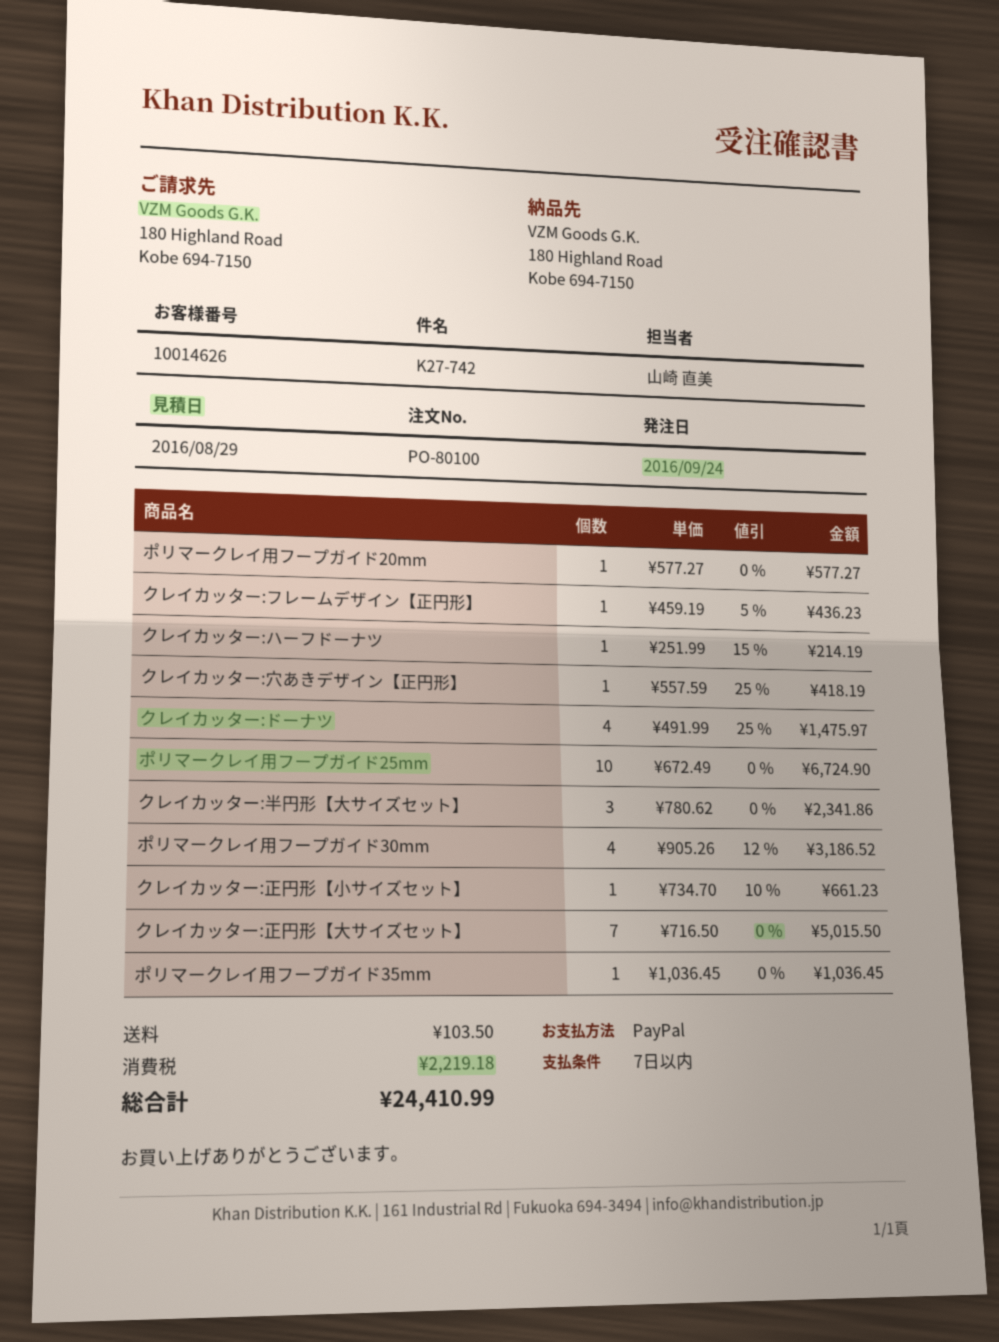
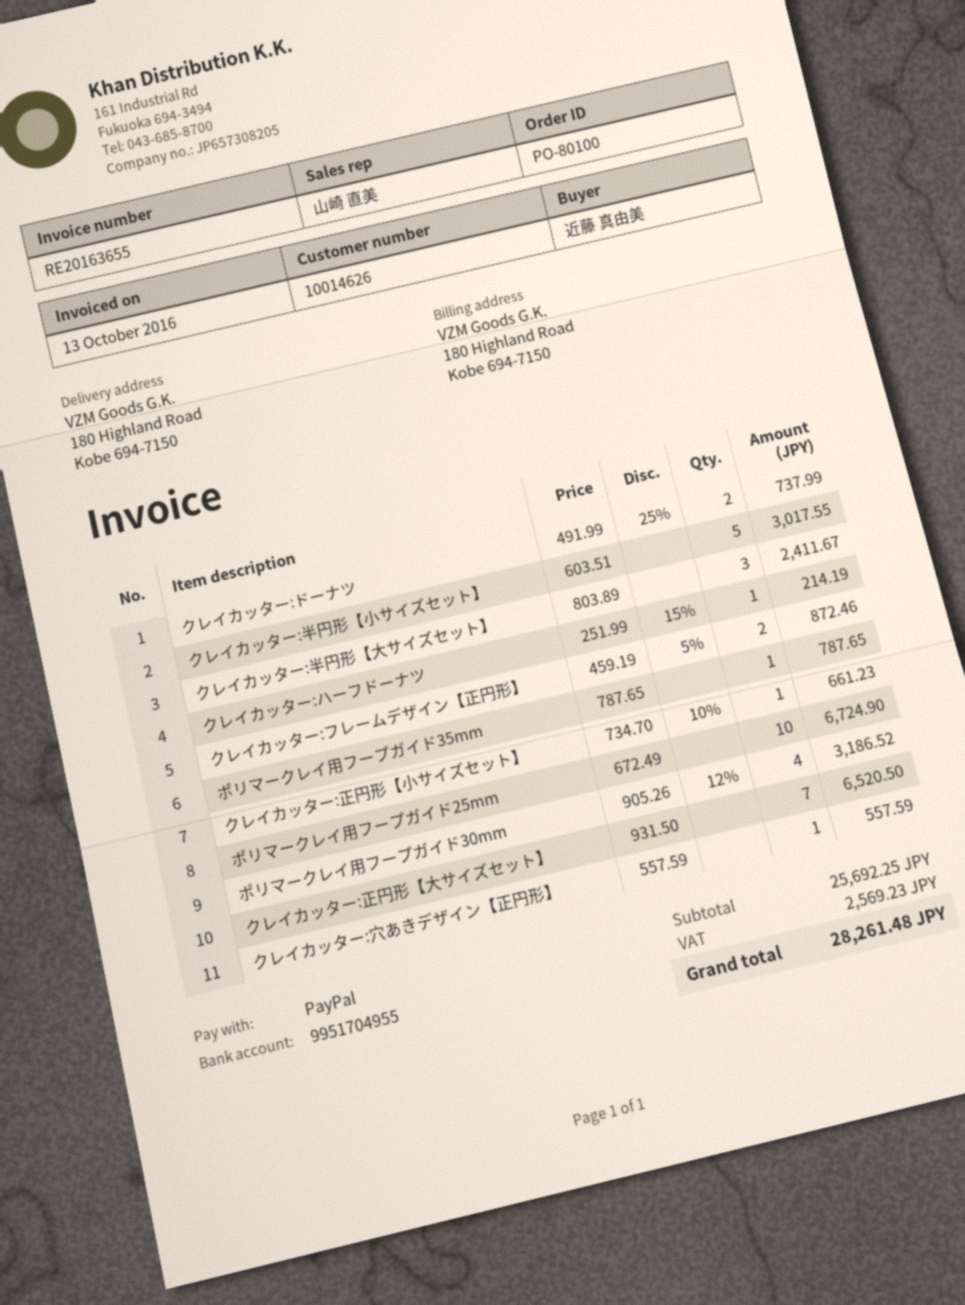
ポリマークレイ用フープガイド20mm: 1 x 577.27 = 577.27 -> none
クレイカッター:フレームデザイン【正円形】: 1 x 459.19 - 5% = 436.23 -> 2 x 459.19 - 5% = 872.46
クレイカッター:穴あきデザイン【正円形】: 1 x 557.59 - 25% = 418.19 -> 1 x 557.59 = 557.59
クレイカッター:ドーナツ: 4 x 491.99 - 25% = 1475.97 -> 2 x 491.99 - 25% = 737.99
クレイカッター:半円形【大サイズセット】: 3 x 780.62 = 2341.86 -> 3 x 803.89 = 2411.67
クレイカッター:正円形【大サイズセット】: 7 x 716.50 = 5015.50 -> 7 x 931.50 = 6520.50
ポリマークレイ用フープガイド35mm: 1 x 1036.45 = 1036.45 -> 1 x 787.65 = 787.65
クレイカッター:半円形【小サイズセット】: none -> 5 x 603.51 = 3017.55
shipping: 103.50 -> none
tax: 2219.18 -> 2569.23
total: 24410.99 -> 28261.48

